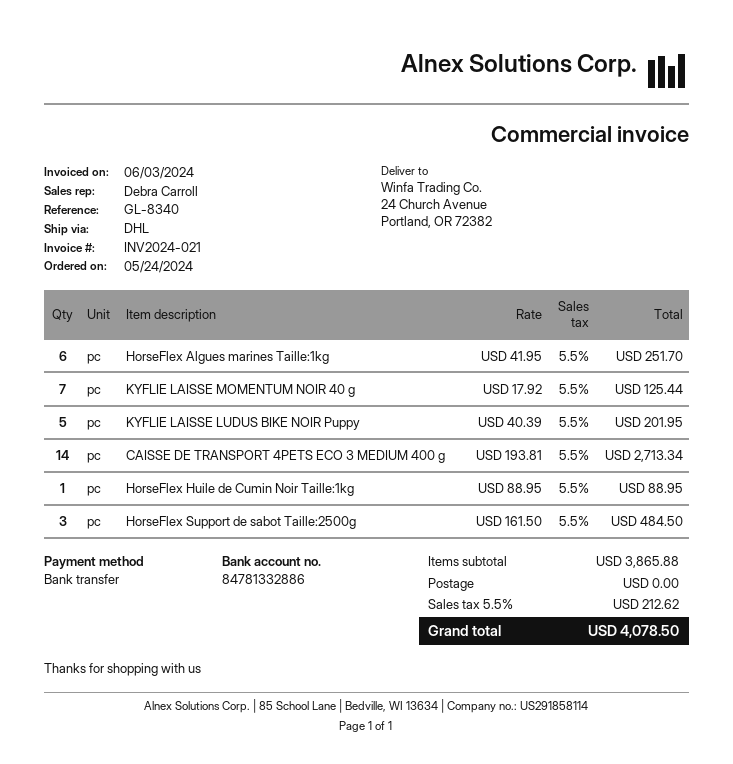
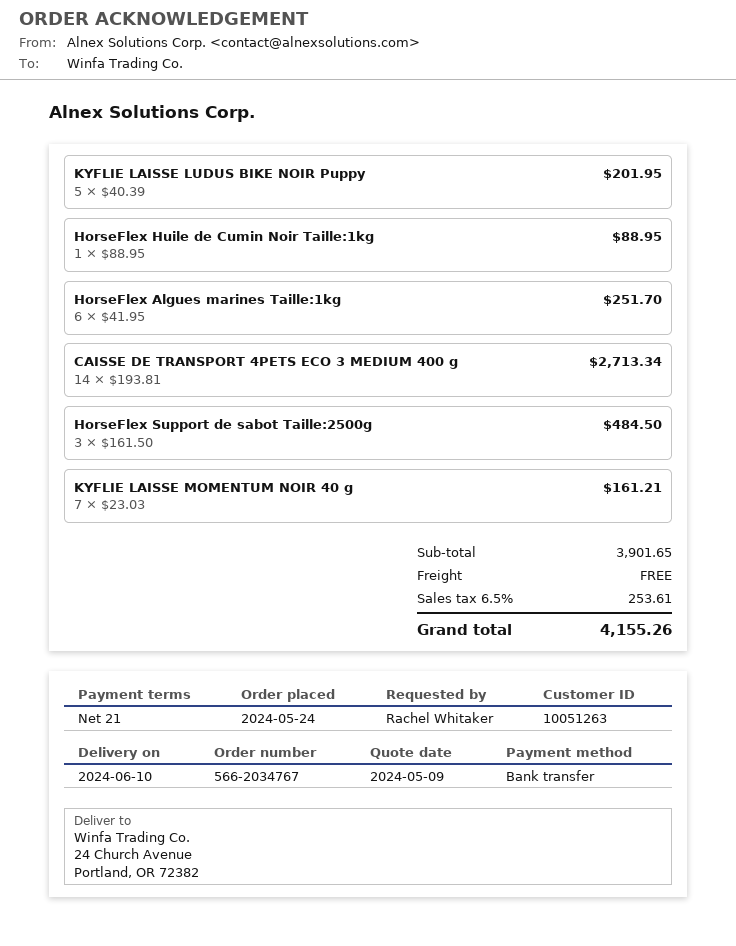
KYFLIE LAISSE MOMENTUM NOIR 40 g: 7 x 17.92 = 125.44 -> 7 x 23.03 = 161.21
subtotal: 3865.88 -> 3901.65
tax: 5.5% = 212.62 -> 6.5% = 253.61
total: 4078.50 -> 4155.26

